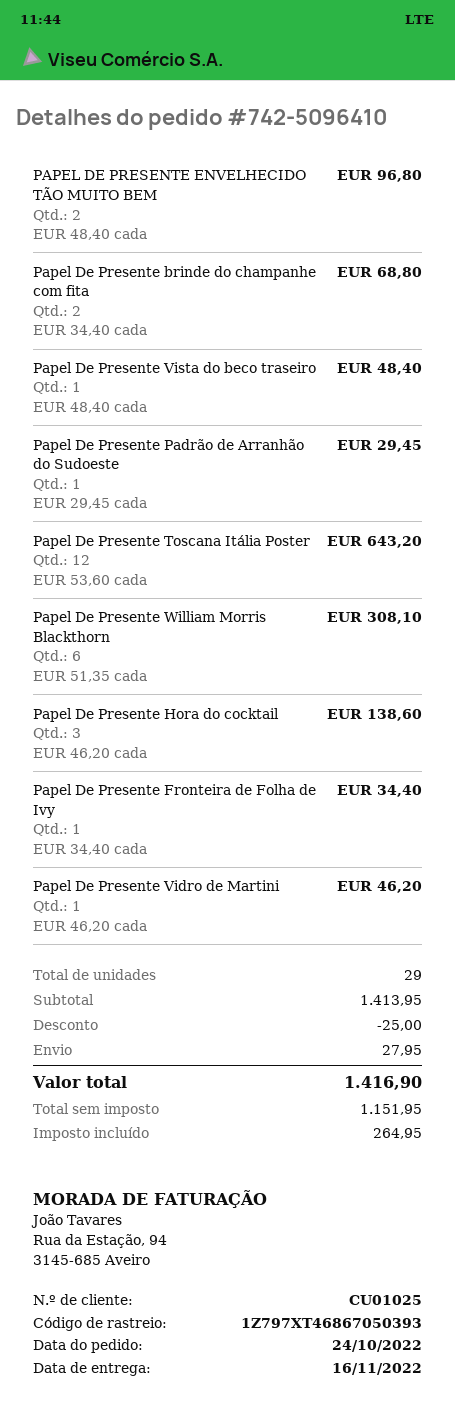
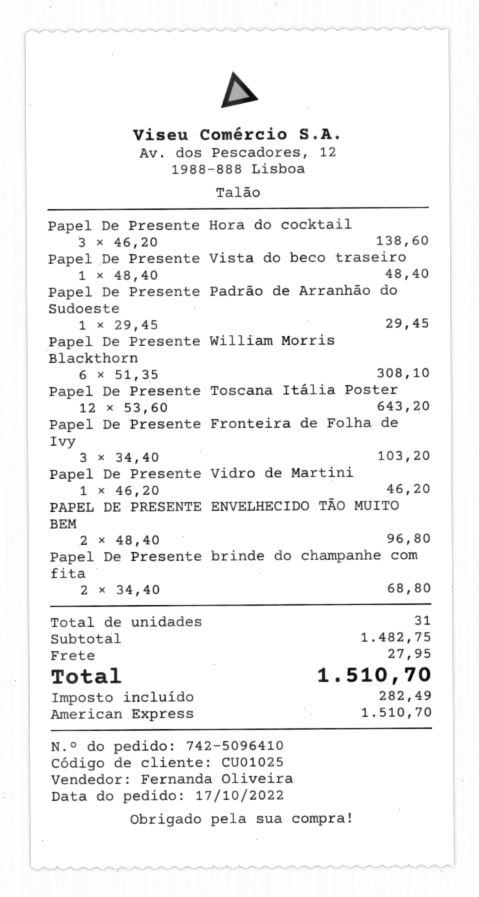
order date: 2022-10-24 -> 2022-10-17
Papel De Presente Fronteira de Folha de Ivy: 1 x 34.40 = 34.40 -> 3 x 34.40 = 103.20
total quantity: 29 -> 31
subtotal: 1413.95 -> 1482.75
discount: 25.00 -> none
tax: 264.95 -> 282.49
total: 1416.90 -> 1510.70

